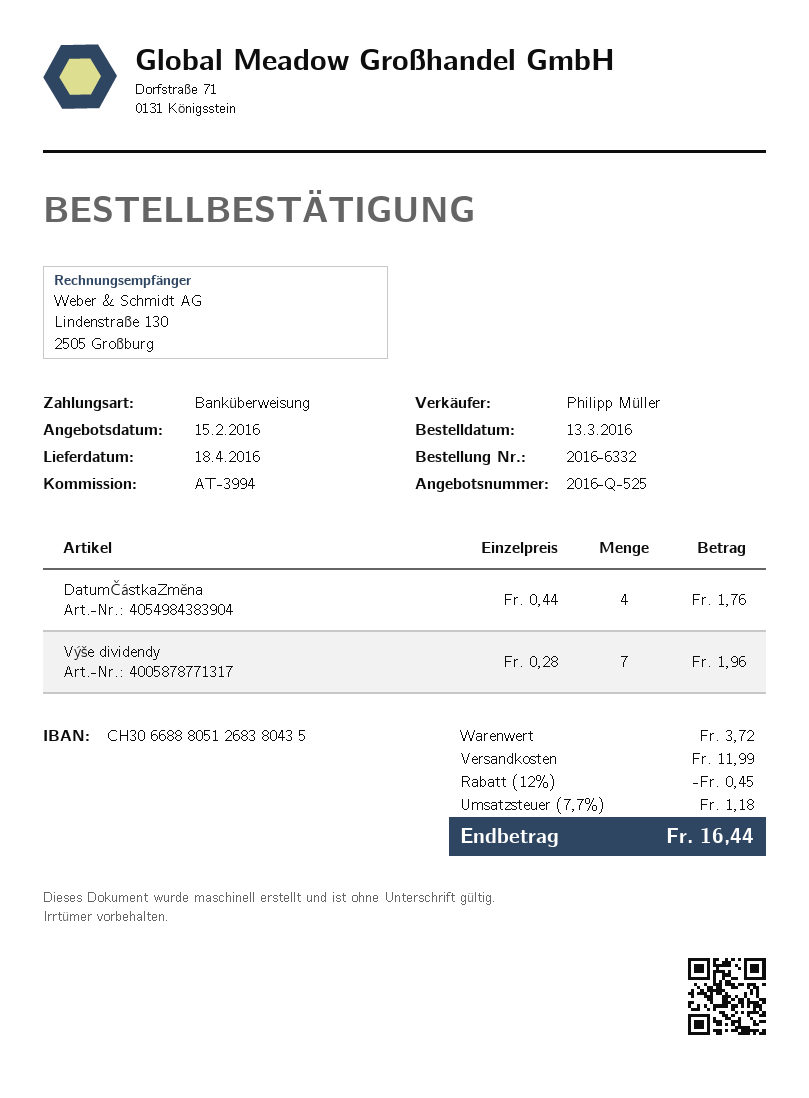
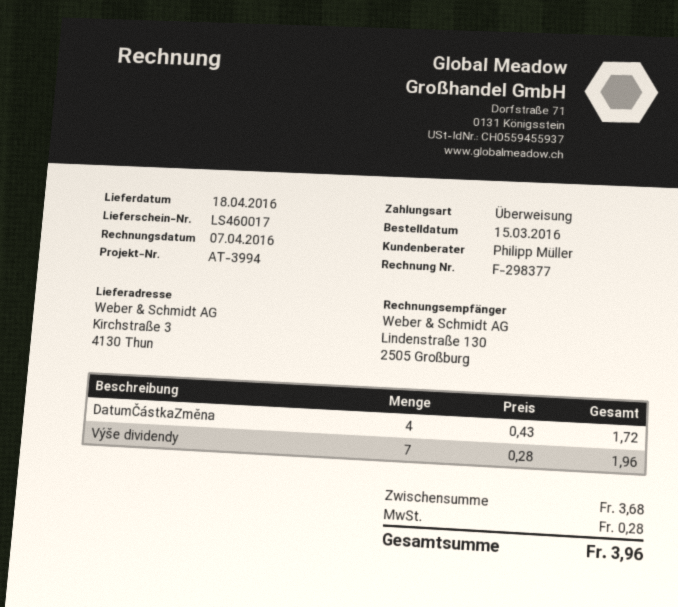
order date: 2016-03-13 -> 2016-03-15
DatumČástkaZměna: 4 x 0.44 = 1.76 -> 4 x 0.43 = 1.72
subtotal: 3.72 -> 3.68
discount: 12% = 0.45 -> none
shipping: 11.99 -> none
tax: 1.18 -> 0.28
total: 16.44 -> 3.96

